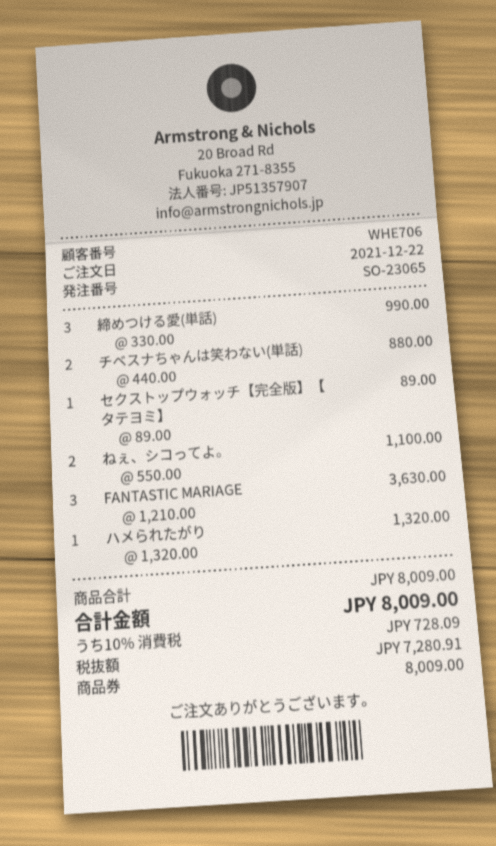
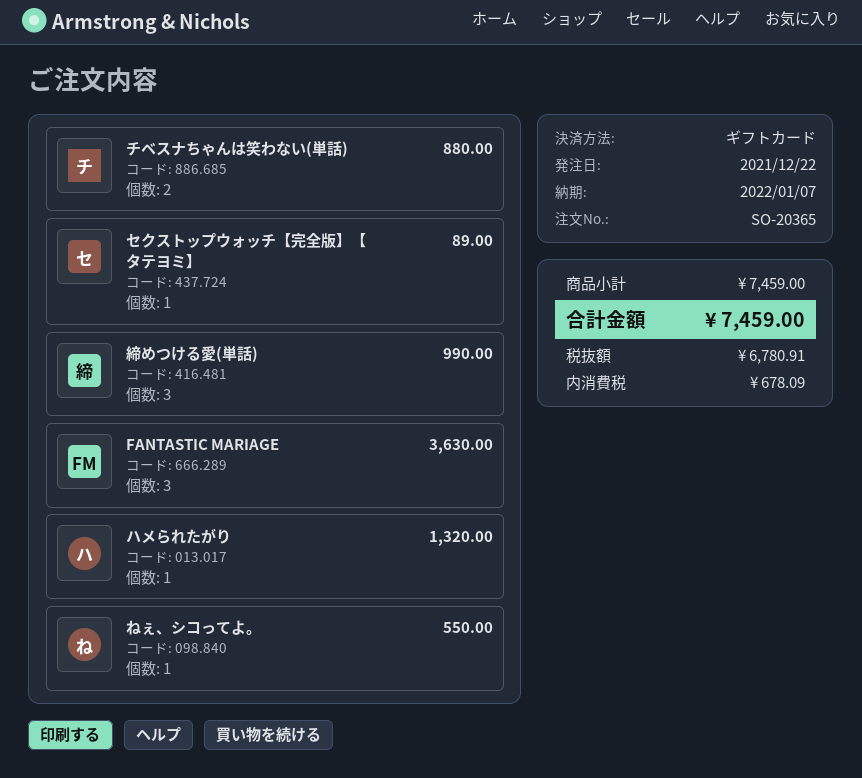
order number: SO-23065 -> SO-20365
ねぇ、シコってよ。: 2 for 1100.00 -> 1 for 550.00
subtotal: 8009.00 -> 7459.00
net: 7280.91 -> 6780.91
tax: 728.09 -> 678.09
total: 8009.00 -> 7459.00

